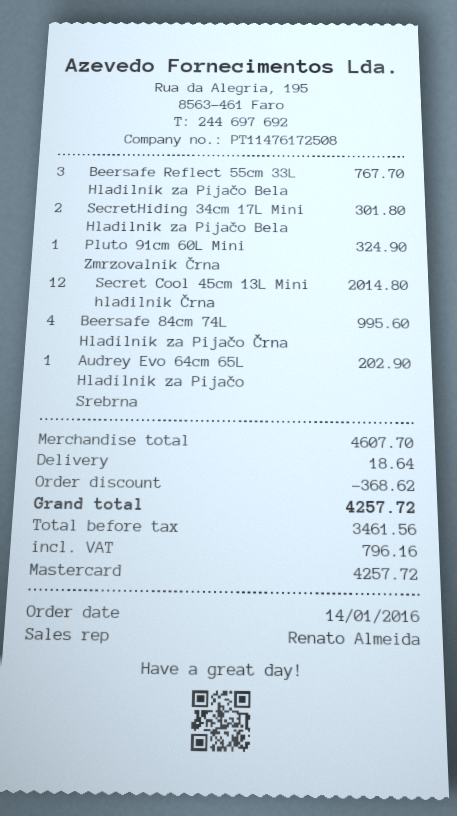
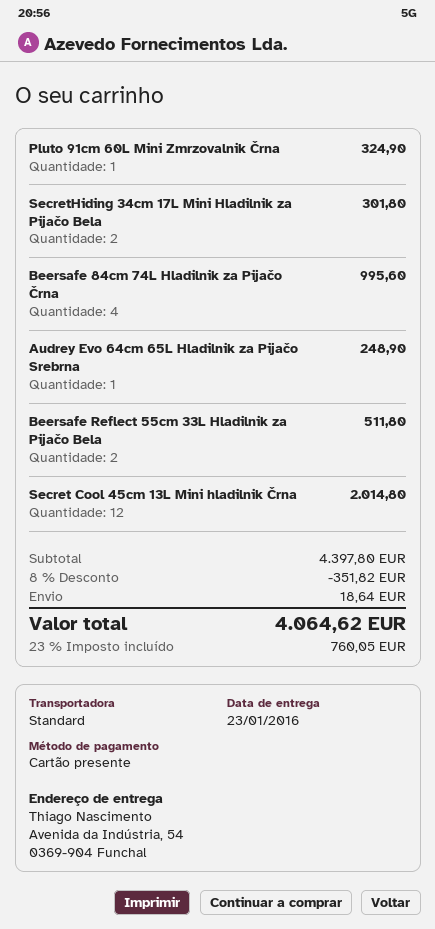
payment method: Mastercard -> gift card
Beersafe Reflect 55cm 33L Hladilnik za Pijačo Bela: 3 for 767.70 -> 2 for 511.80
Audrey Evo 64cm 65L Hladilnik za Pijačo Srebrna: 1 for 202.90 -> 1 for 248.90
subtotal: 4607.70 -> 4397.80
discount: 368.62 -> 351.82
tax: 796.16 -> 760.05
total: 4257.72 -> 4064.62

